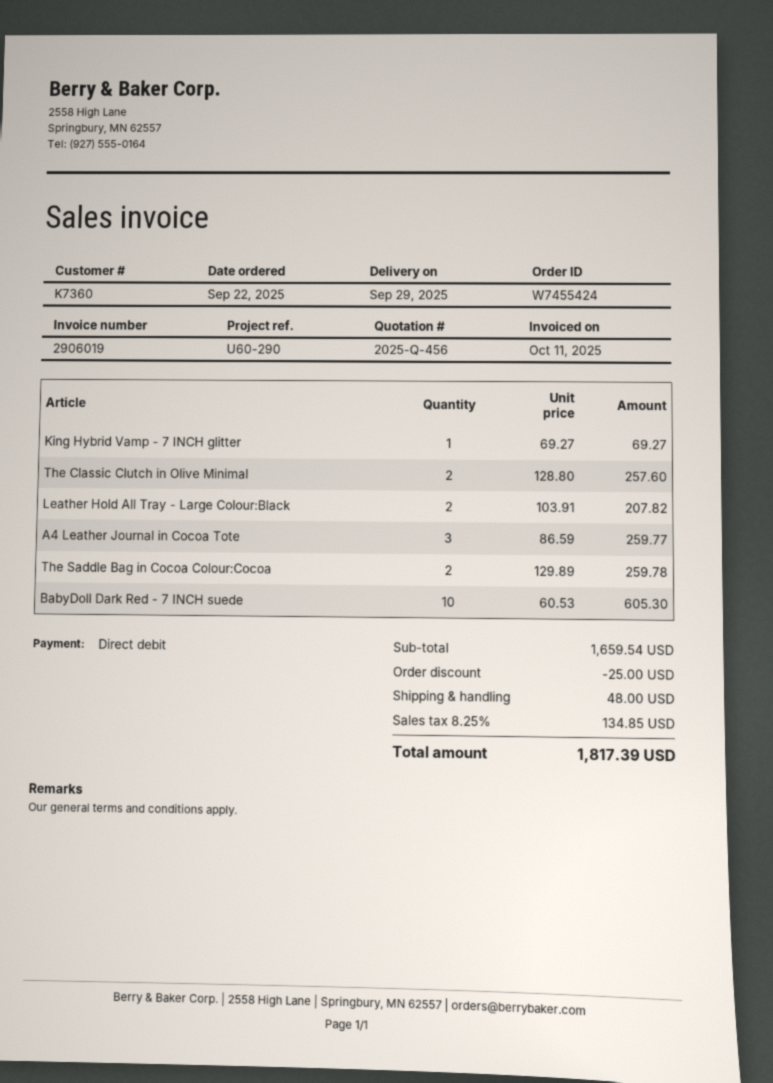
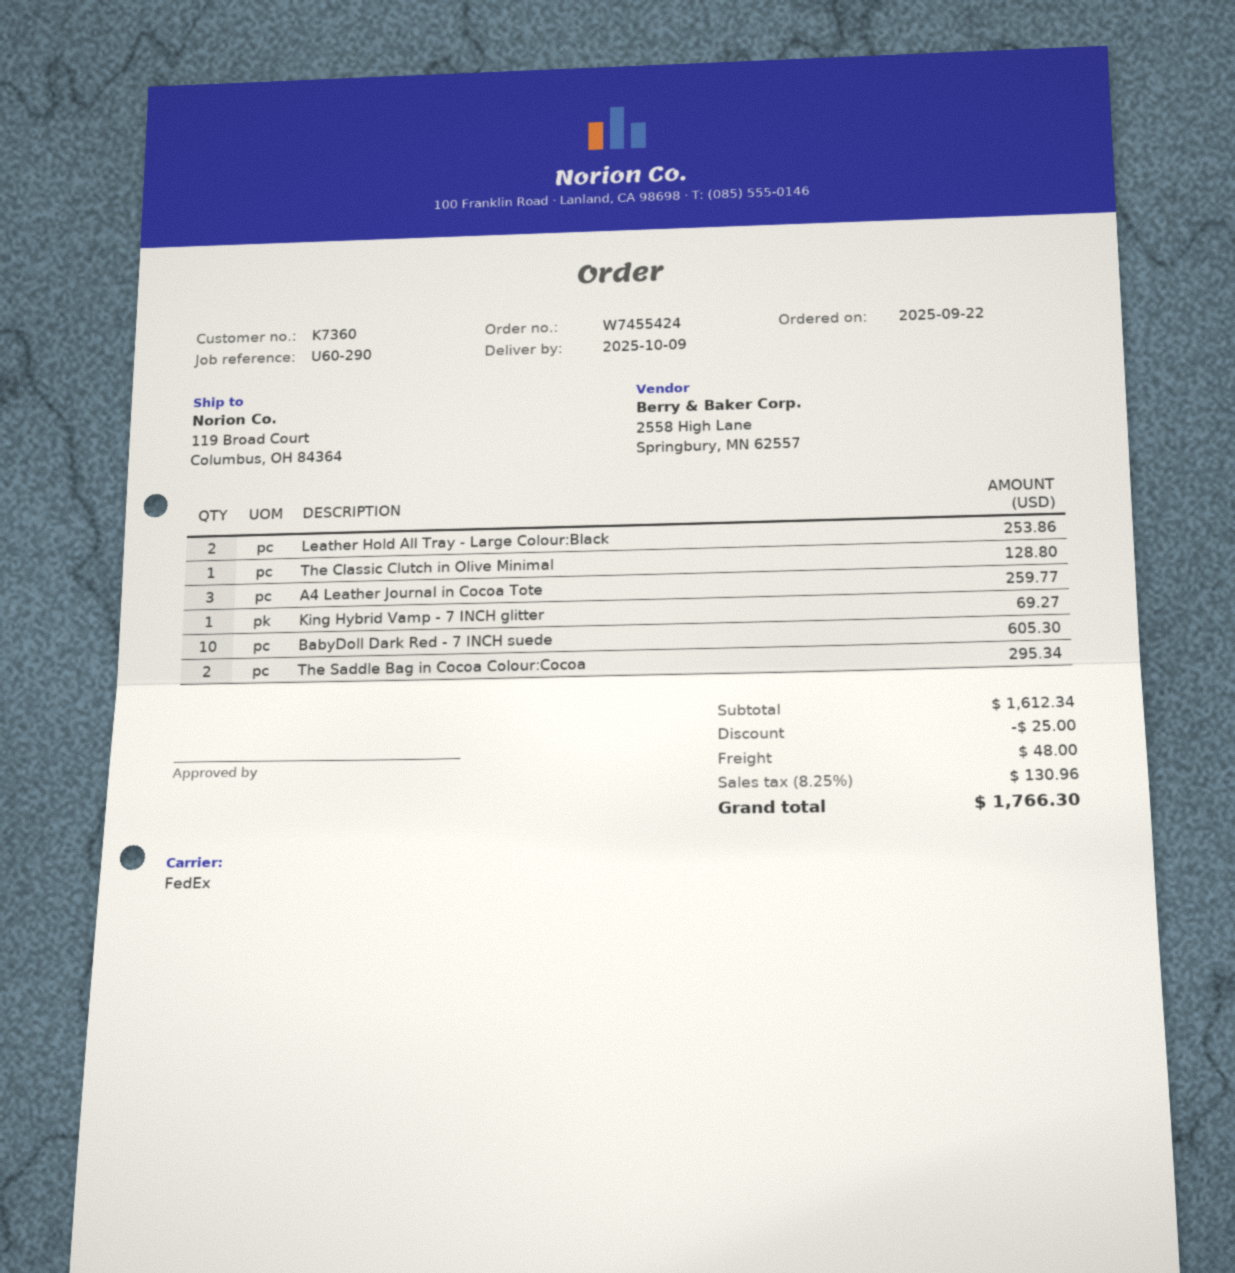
delivery date: 2025-09-29 -> 2025-10-09
The Classic Clutch in Olive Minimal: 2 for 257.60 -> 1 for 128.80
Leather Hold All Tray - Large Colour:Black: 2 for 207.82 -> 2 for 253.86
The Saddle Bag in Cocoa Colour:Cocoa: 2 for 259.78 -> 2 for 295.34
subtotal: 1659.54 -> 1612.34
tax: 8.25% = 134.85 -> 8.25% = 130.96
total: 1817.39 -> 1766.30

